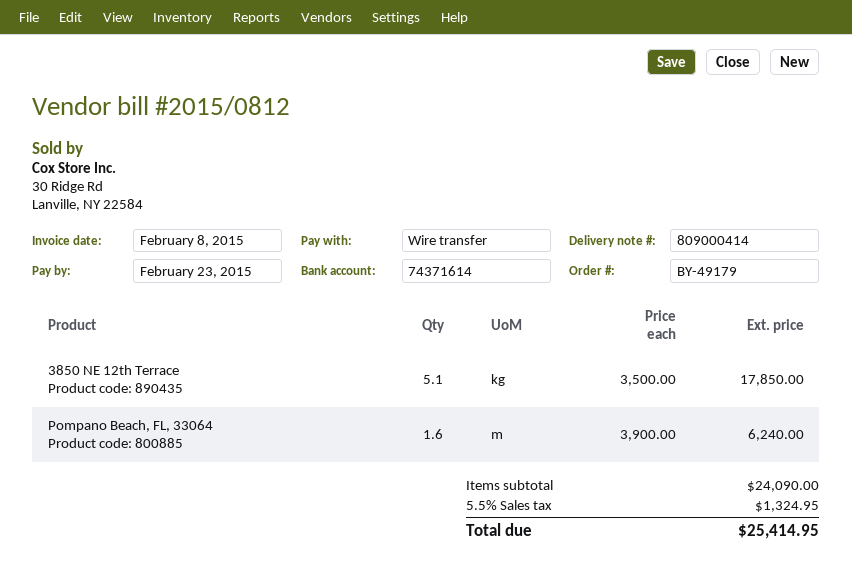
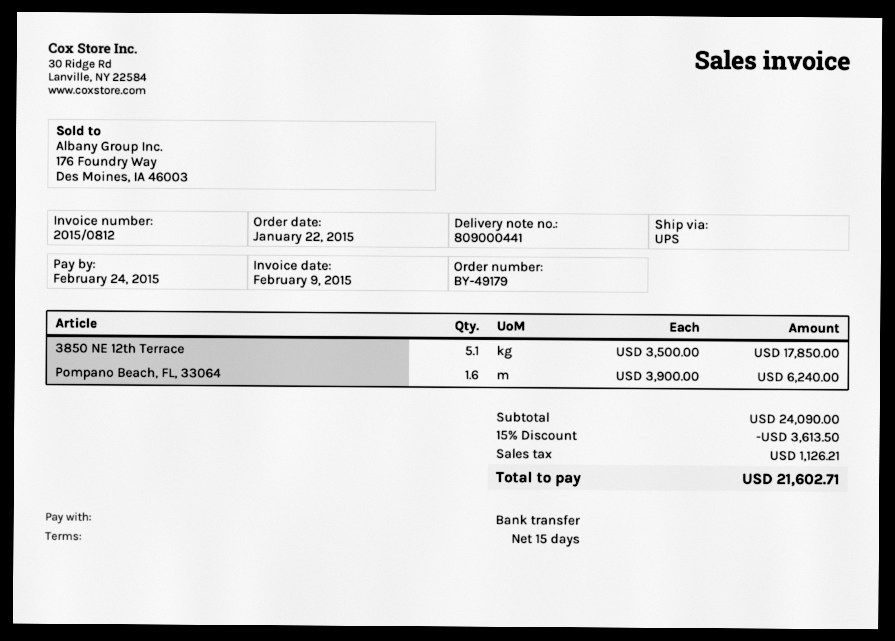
delivery note number: 809000414 -> 809000441
invoice date: 2015-02-08 -> 2015-02-09
due date: 2015-02-23 -> 2015-02-24
discount: none -> 15% = 3613.50
tax: 1324.95 -> 1126.21
total: 25414.95 -> 21602.71

